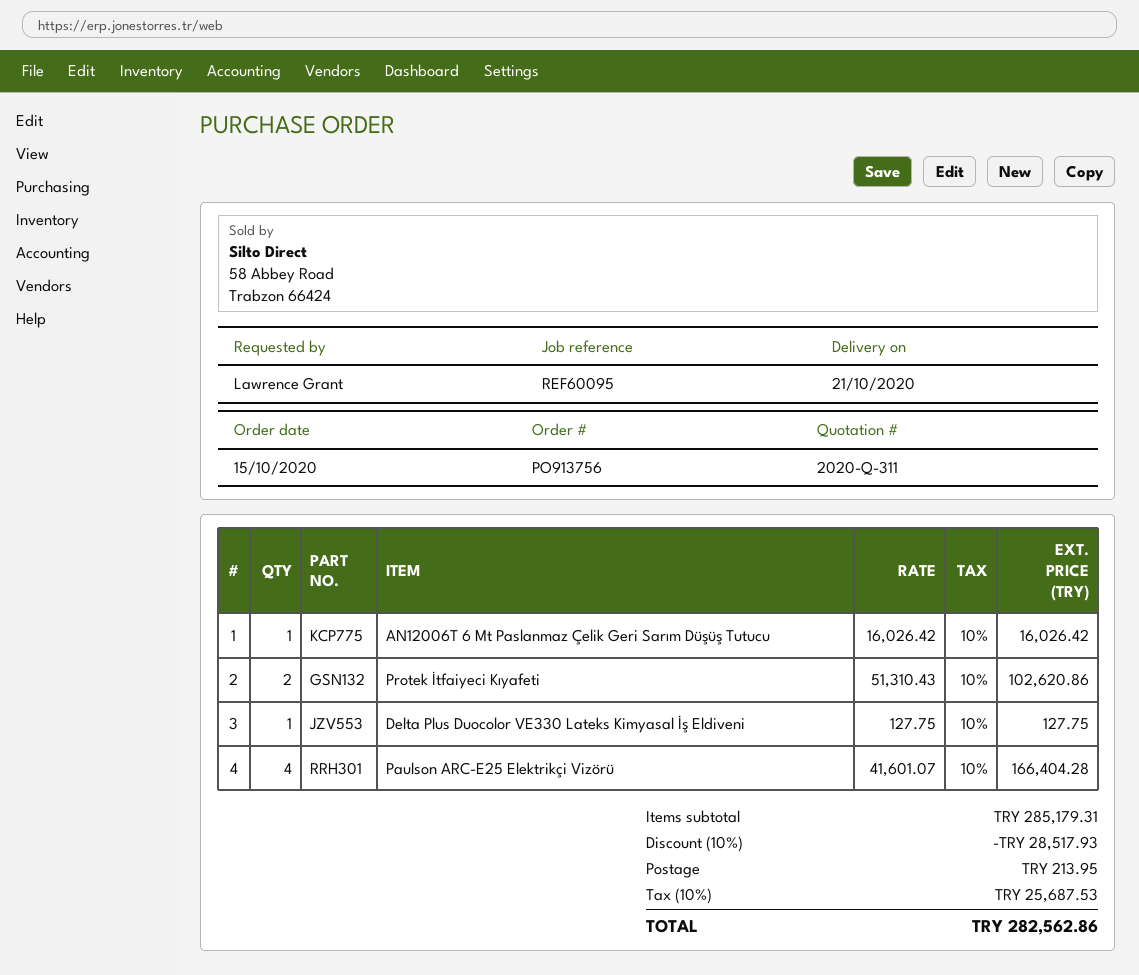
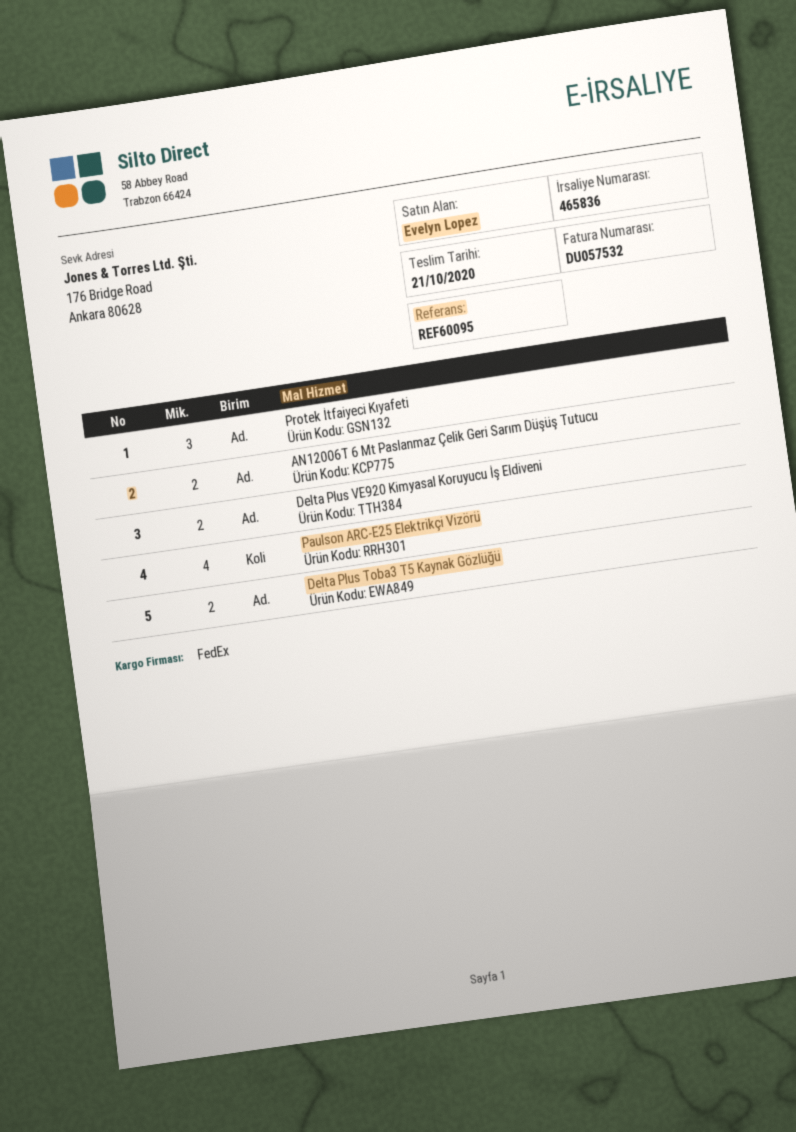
ordered by: Lawrence Grant -> Evelyn Lopez
AN12006T 6 Mt Paslanmaz Çelik Geri Sarım Düşüş Tutucu: 1 -> 2
Protek İtfaiyeci Kıyafeti: 2 -> 3
Delta Plus Duocolor VE330 Lateks Kimyasal İş Eldiveni: 1 -> none
Delta Plus VE920 Kimyasal Koruyucu İş Eldiveni: none -> 2
Delta Plus Toba3 T5 Kaynak Gözlüğü: none -> 2

